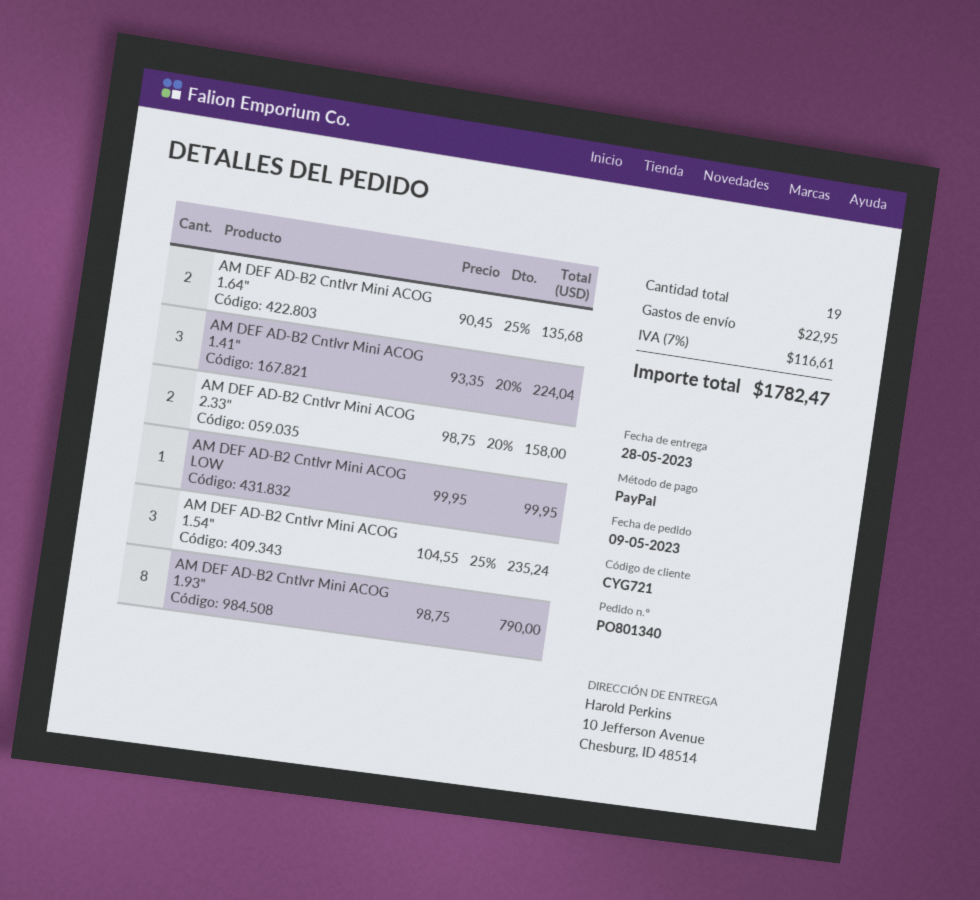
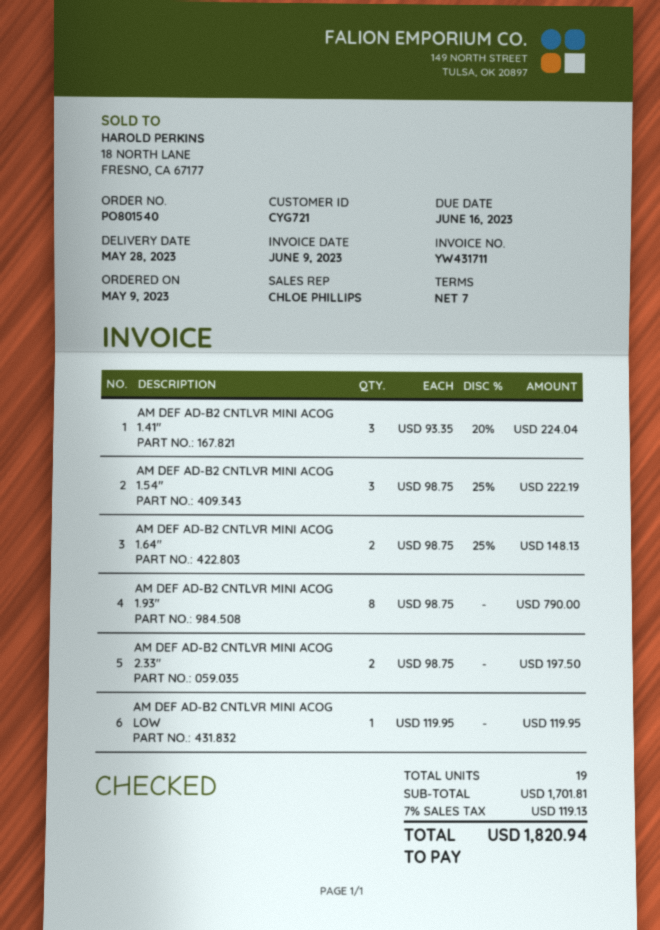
order number: PO801340 -> PO801540
AM DEF AD-B2 Cntlvr Mini ACOG 1.64": 2 x 90.45 - 25% = 135.68 -> 2 x 98.75 - 25% = 148.13
AM DEF AD-B2 Cntlvr Mini ACOG 2.33": 2 x 98.75 - 20% = 158.00 -> 2 x 98.75 = 197.50
AM DEF AD-B2 Cntlvr Mini ACOG LOW: 1 x 99.95 = 99.95 -> 1 x 119.95 = 119.95
AM DEF AD-B2 Cntlvr Mini ACOG 1.54": 3 x 104.55 - 25% = 235.24 -> 3 x 98.75 - 25% = 222.19
shipping: 22.95 -> none
tax: 7% = 116.61 -> 7% = 119.13
total: 1782.47 -> 1820.94

